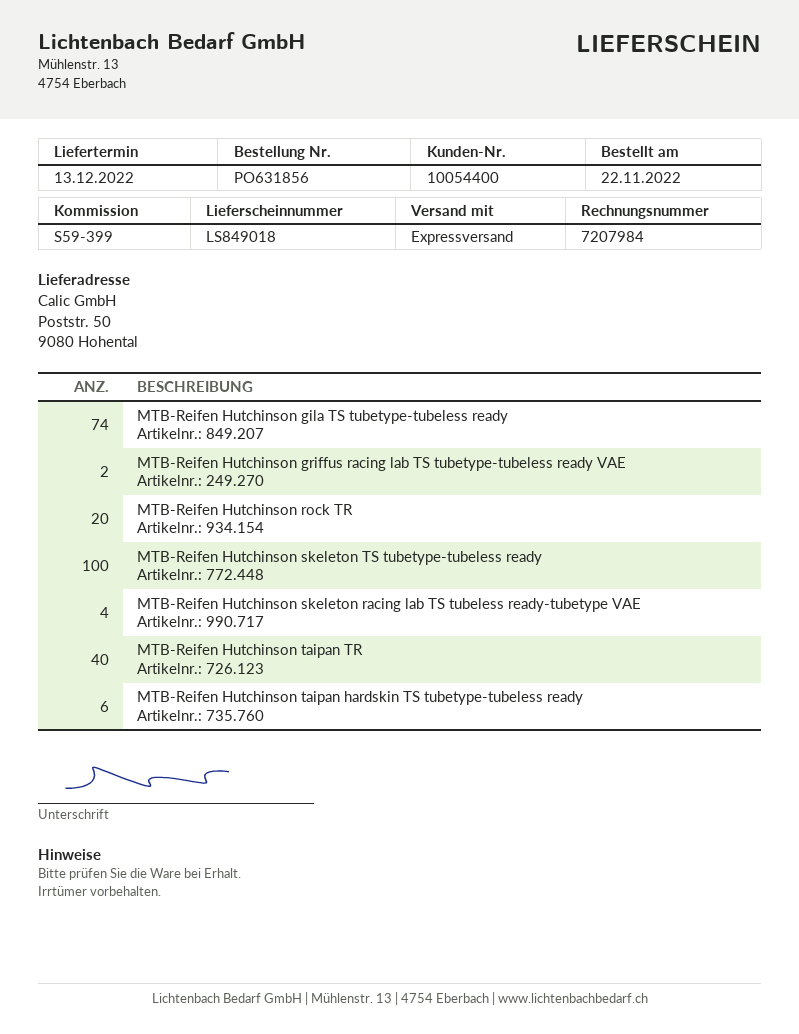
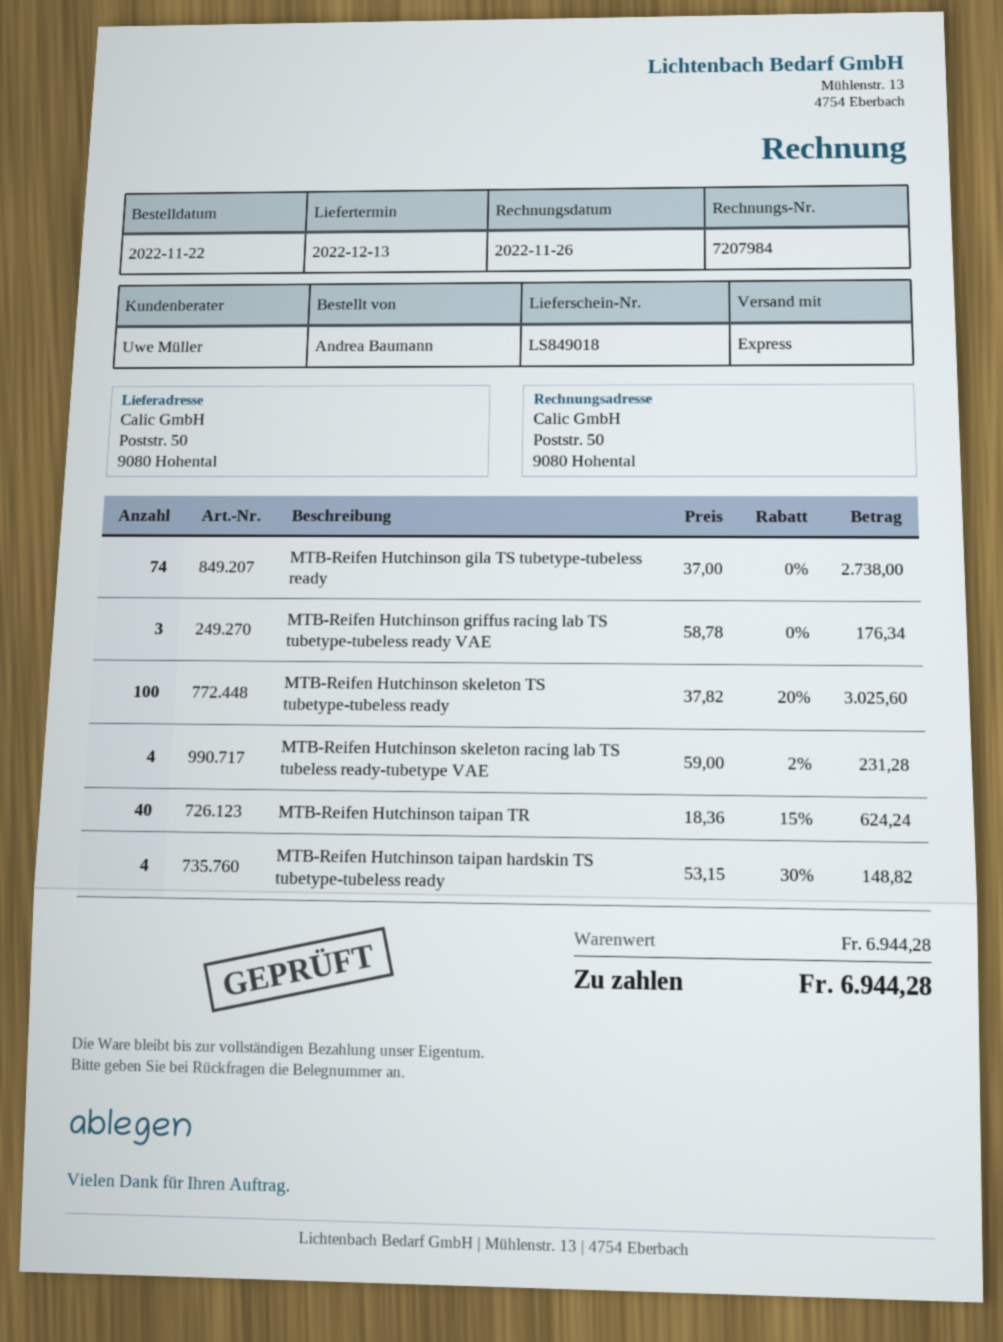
MTB-Reifen Hutchinson griffus racing lab TS tubetype-tubeless ready VAE: 2 -> 3
MTB-Reifen Hutchinson rock TR: 20 -> none
MTB-Reifen Hutchinson taipan hardskin TS tubetype-tubeless ready: 6 -> 4

